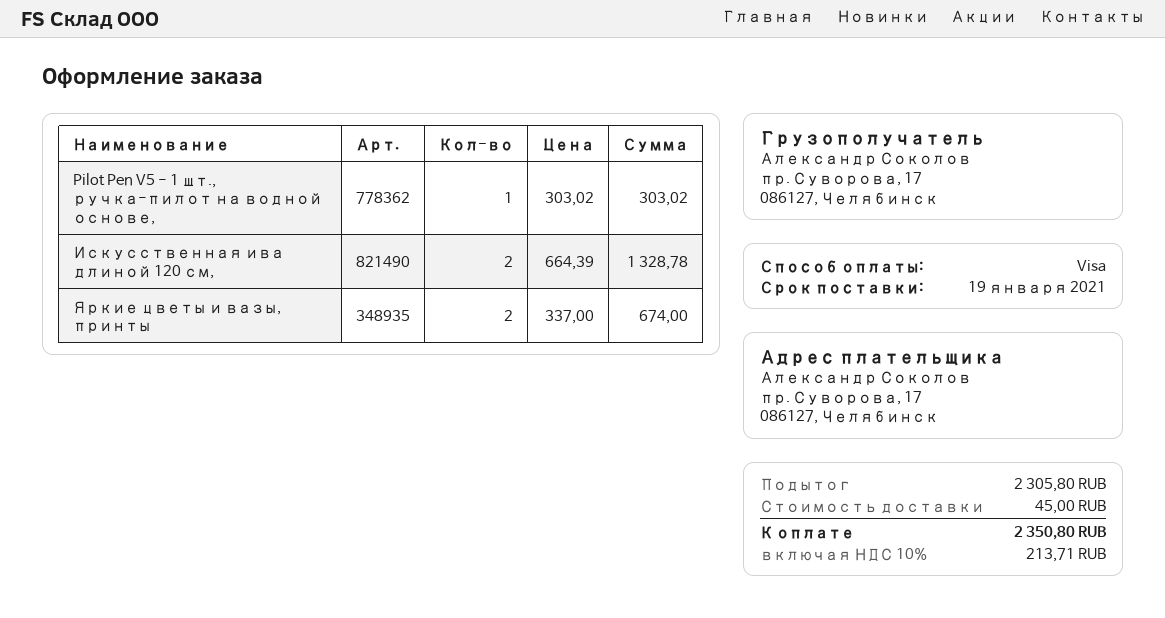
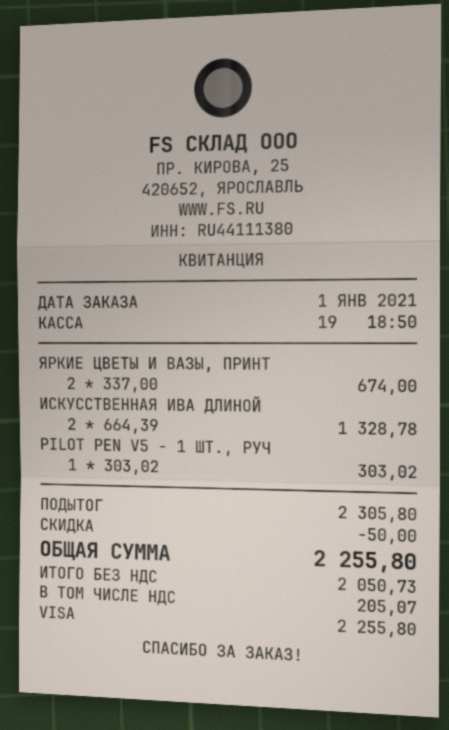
discount: none -> 50.00
shipping: 45.00 -> none
tax: 213.71 -> 205.07
total: 2350.80 -> 2255.80

